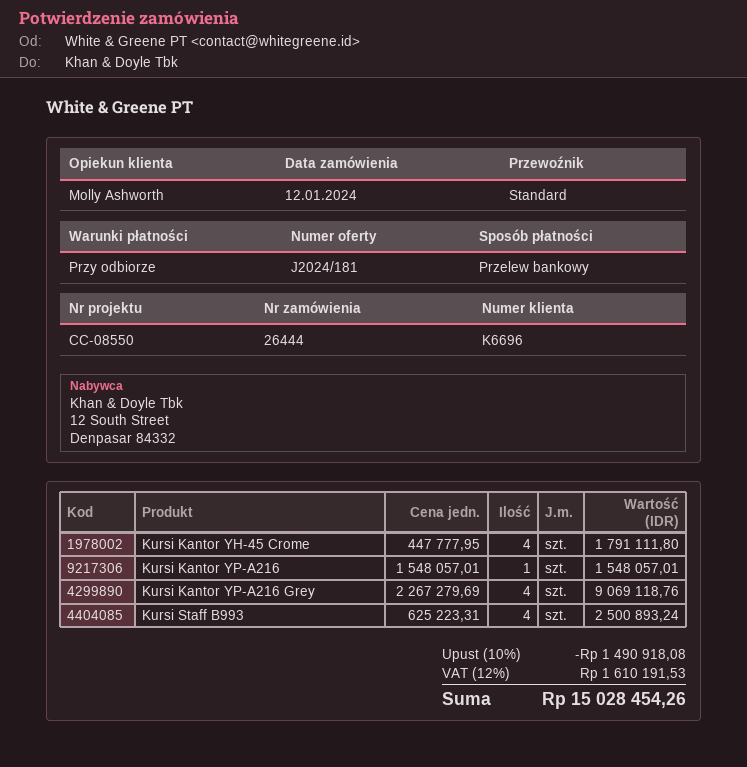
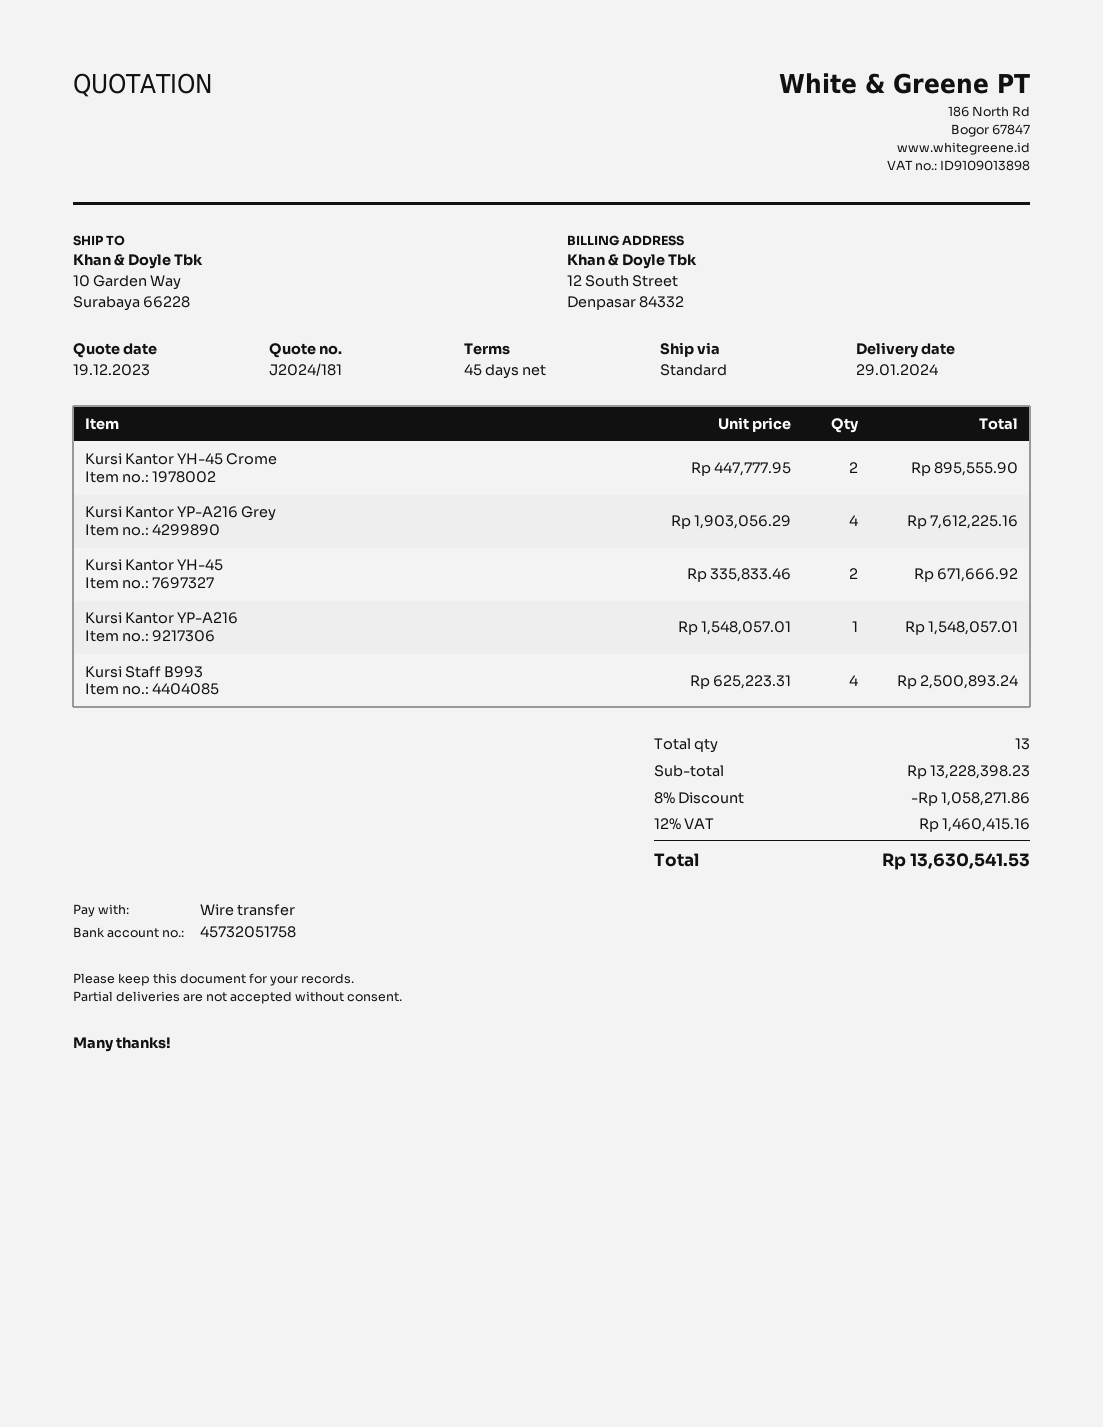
payment terms: on receipt -> 45 days
Kursi Kantor YH-45 Crome: 4 x 447777.95 = 1791111.80 -> 2 x 447777.95 = 895555.90
Kursi Kantor YP-A216 Grey: 4 x 2267279.69 = 9069118.76 -> 4 x 1903056.29 = 7612225.16
Kursi Kantor YH-45: none -> 2 x 335833.46 = 671666.92
discount: 10% = 1490918.08 -> 8% = 1058271.86
tax: 12% = 1610191.53 -> 12% = 1460415.16
total: 15028454.26 -> 13630541.53

